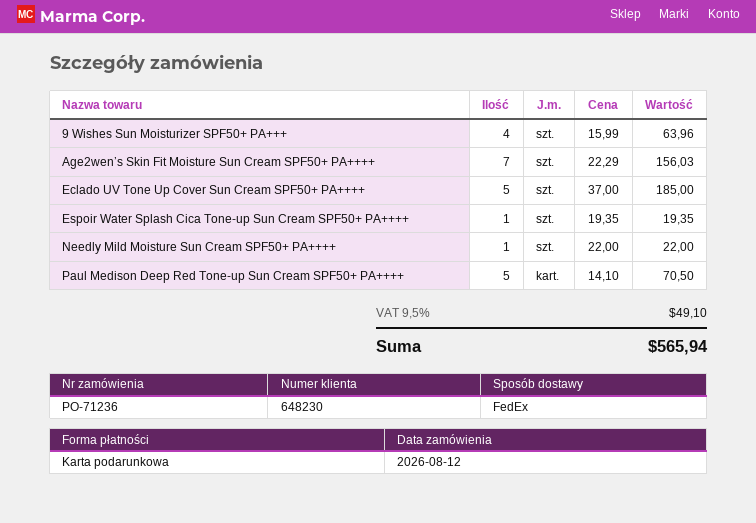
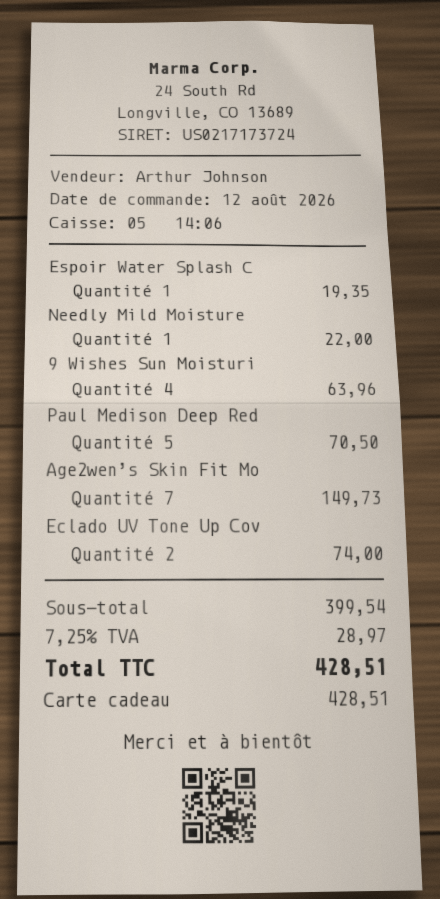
Age2wen’s Skin Fit Moisture Sun Cream SPF50+ PA++++: 7 for 156.03 -> 7 for 149.73
Eclado UV Tone Up Cover Sun Cream SPF50+ PA++++: 5 for 185.00 -> 2 for 74.00
tax: 9.5% = 49.10 -> 7.25% = 28.97
total: 565.94 -> 428.51

